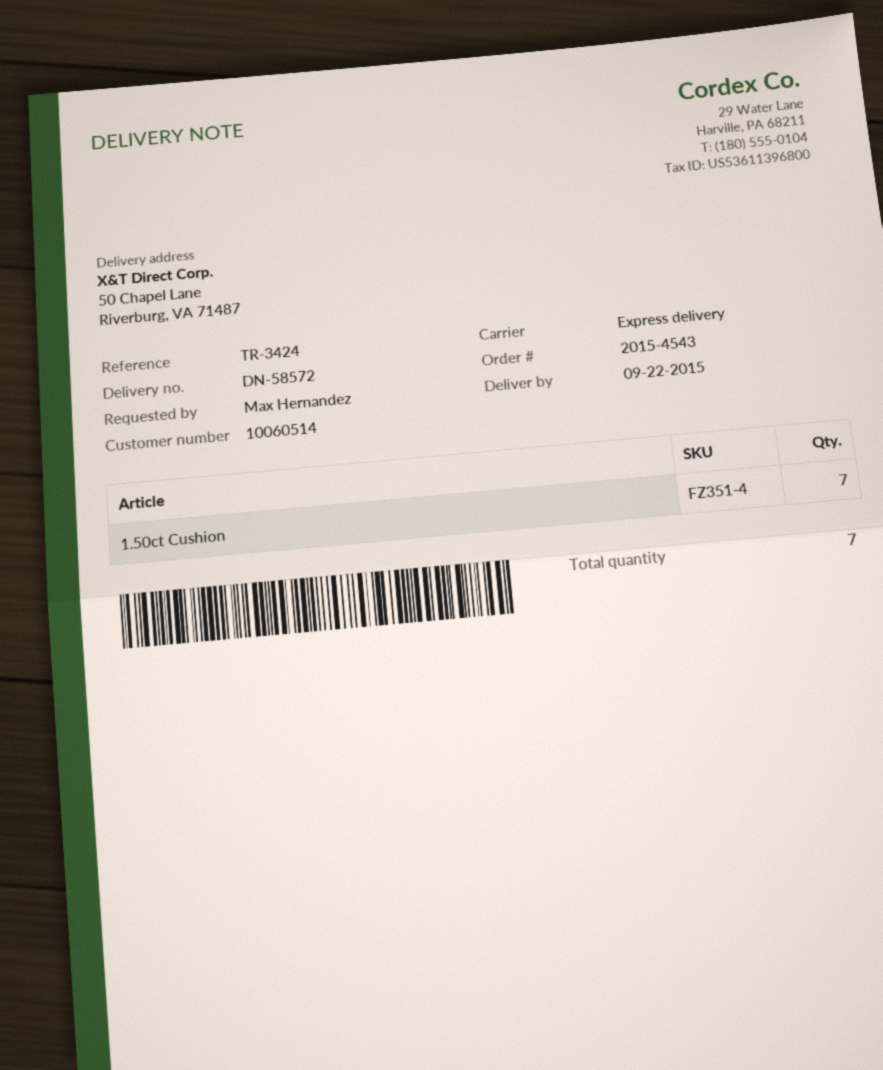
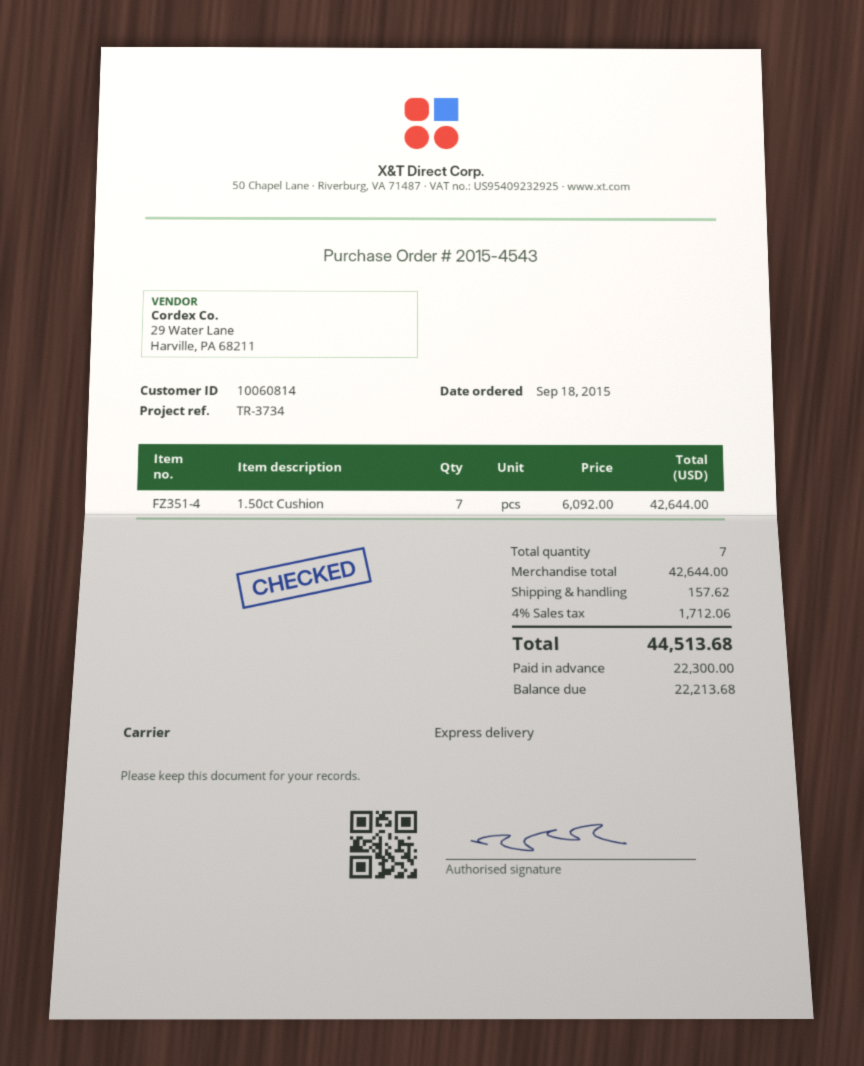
customer number: 10060514 -> 10060814
reference: TR-3424 -> TR-3734

